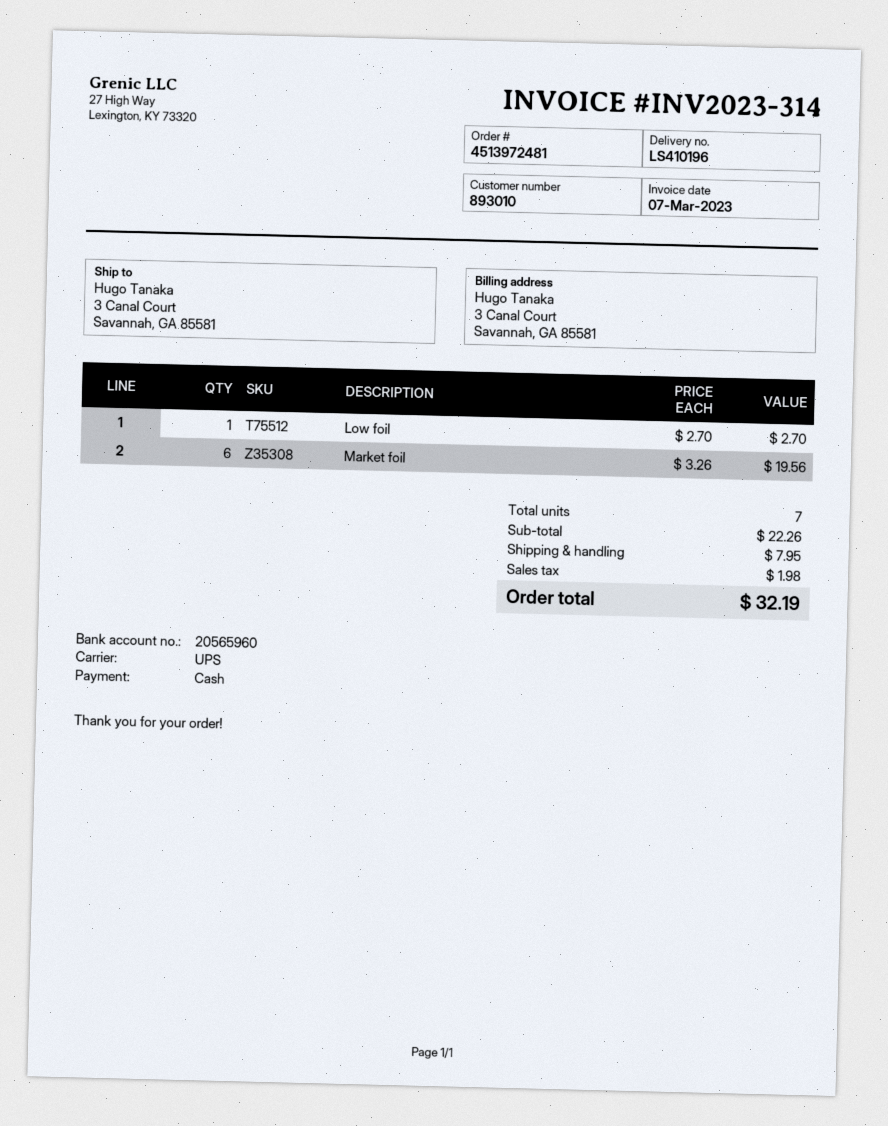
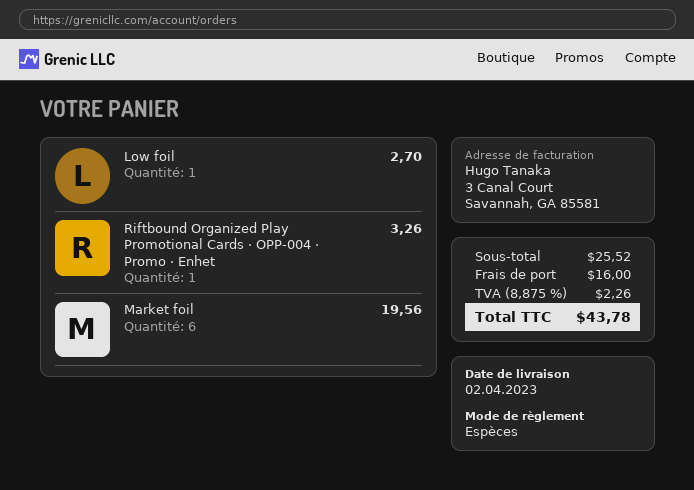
Riftbound Organized Play Promotional Cards · OPP-004 · Promo · Enhet: none -> 1 for 3.26
subtotal: 22.26 -> 25.52
shipping: 7.95 -> 16.00
tax: 1.98 -> 2.26
total: 32.19 -> 43.78

